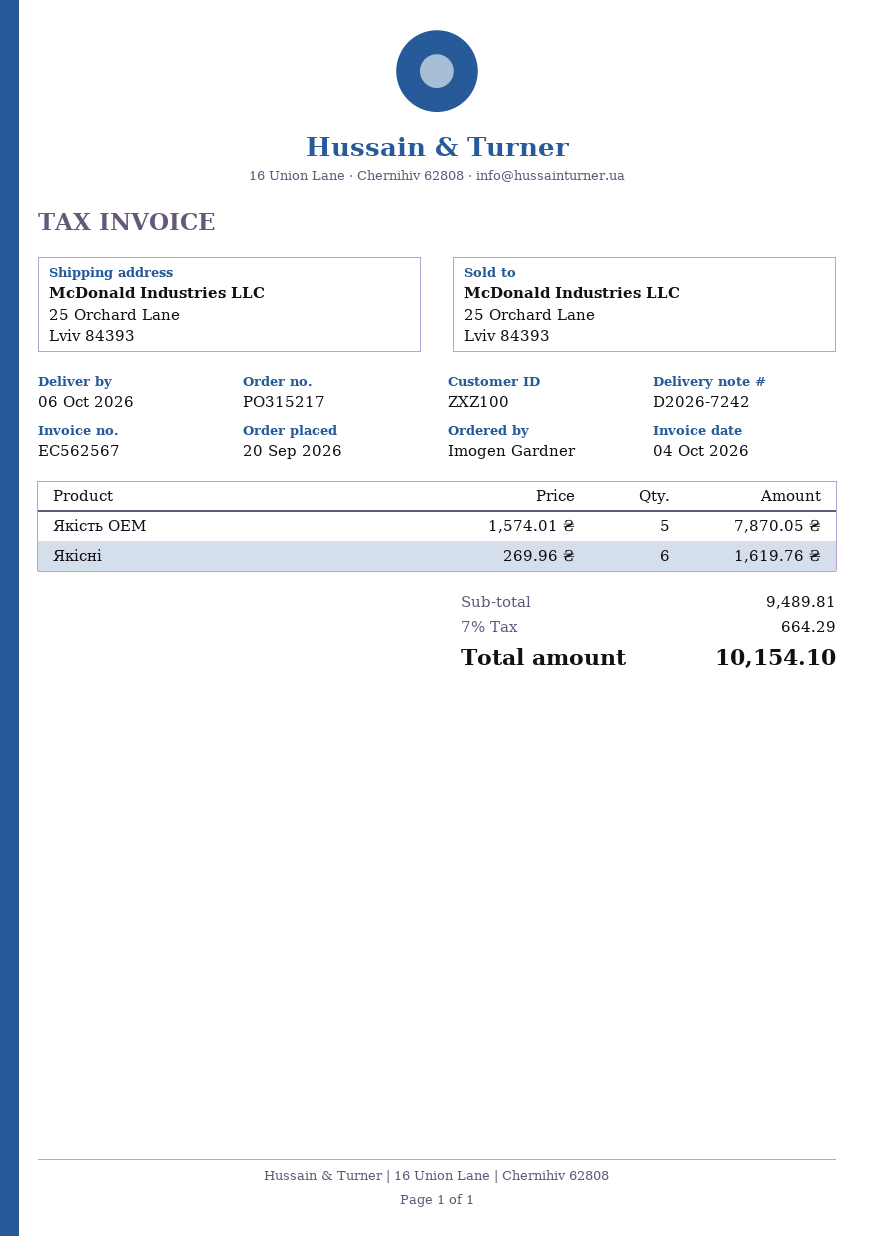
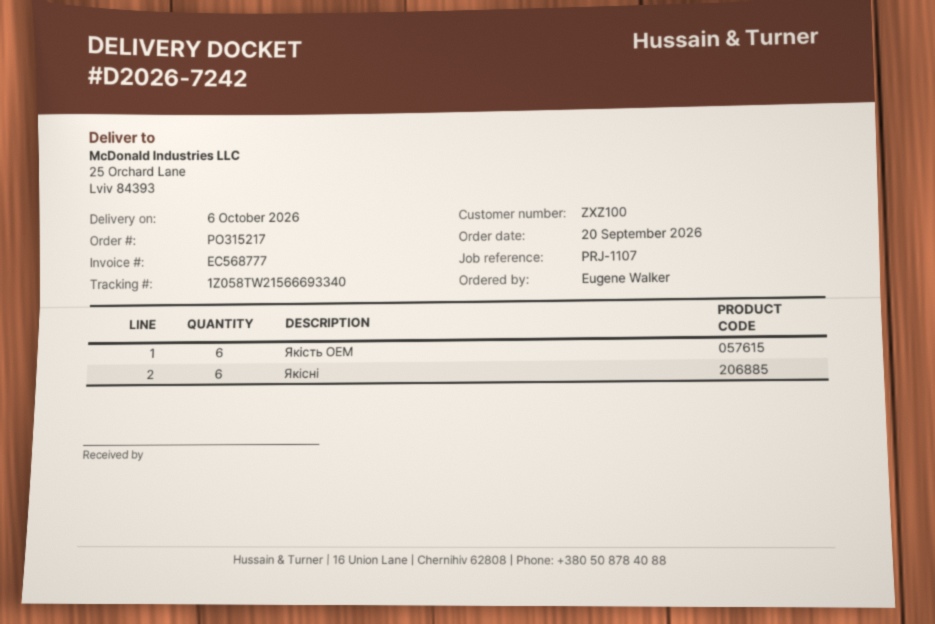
invoice number: EC562567 -> EC568777
ordered by: Imogen Gardner -> Eugene Walker
Якість OEM: 5 -> 6

